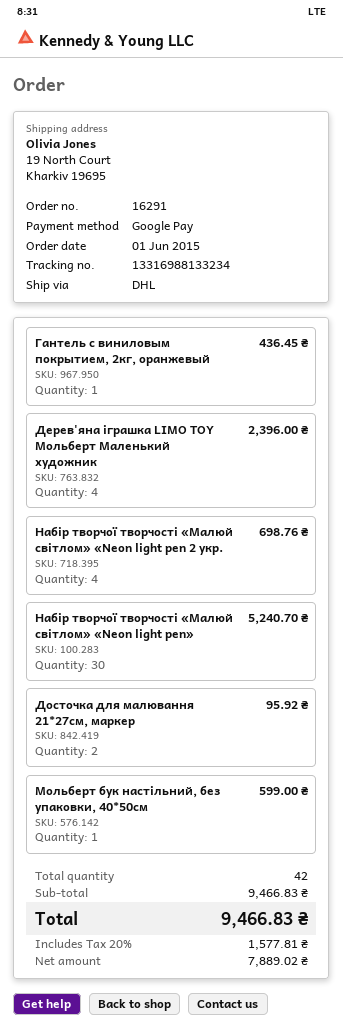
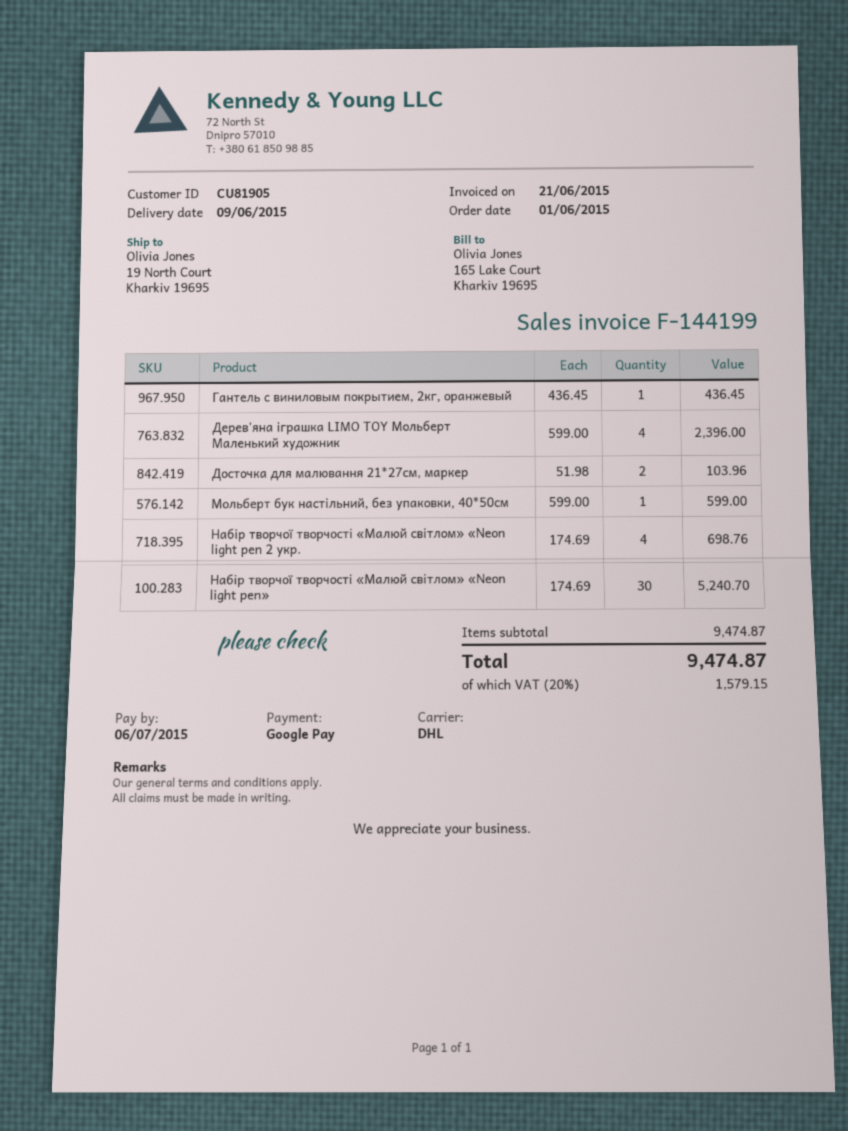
Досточка для малювання 21*27см, маркер: 2 for 95.92 -> 2 for 103.96
subtotal: 9466.83 -> 9474.87
tax: 20% = 1577.81 -> 20% = 1579.15
total: 9466.83 -> 9474.87

